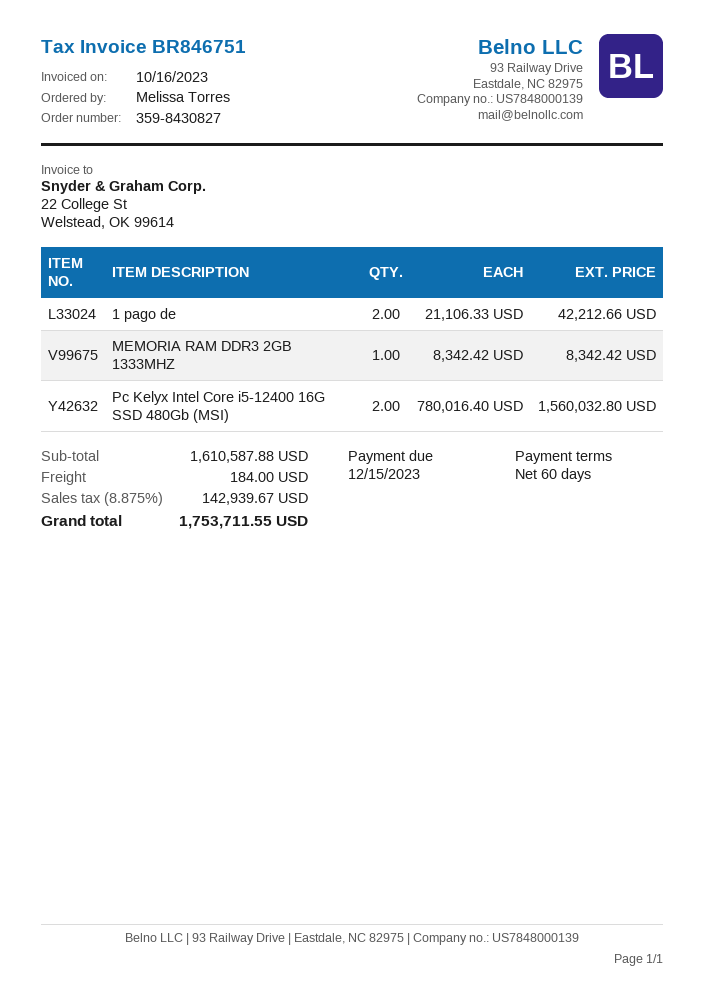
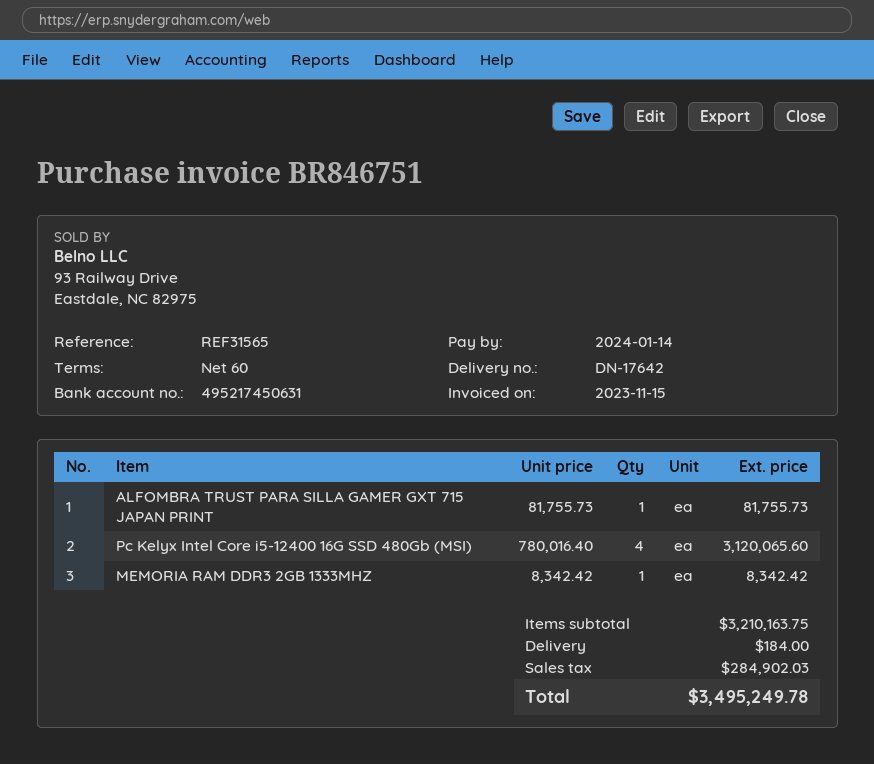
invoice date: 2023-10-16 -> 2023-11-15
due date: 2023-12-15 -> 2024-01-14
1 pago de: 2 x 21106.33 = 42212.66 -> none
Pc Kelyx Intel Core i5-12400 16G SSD 480Gb (MSI): 2 x 780016.40 = 1560032.80 -> 4 x 780016.40 = 3120065.60
ALFOMBRA TRUST PARA SILLA GAMER GXT 715 JAPAN PRINT: none -> 1 x 81755.73 = 81755.73
subtotal: 1610587.88 -> 3210163.75
tax: 142939.67 -> 284902.03
total: 1753711.55 -> 3495249.78

